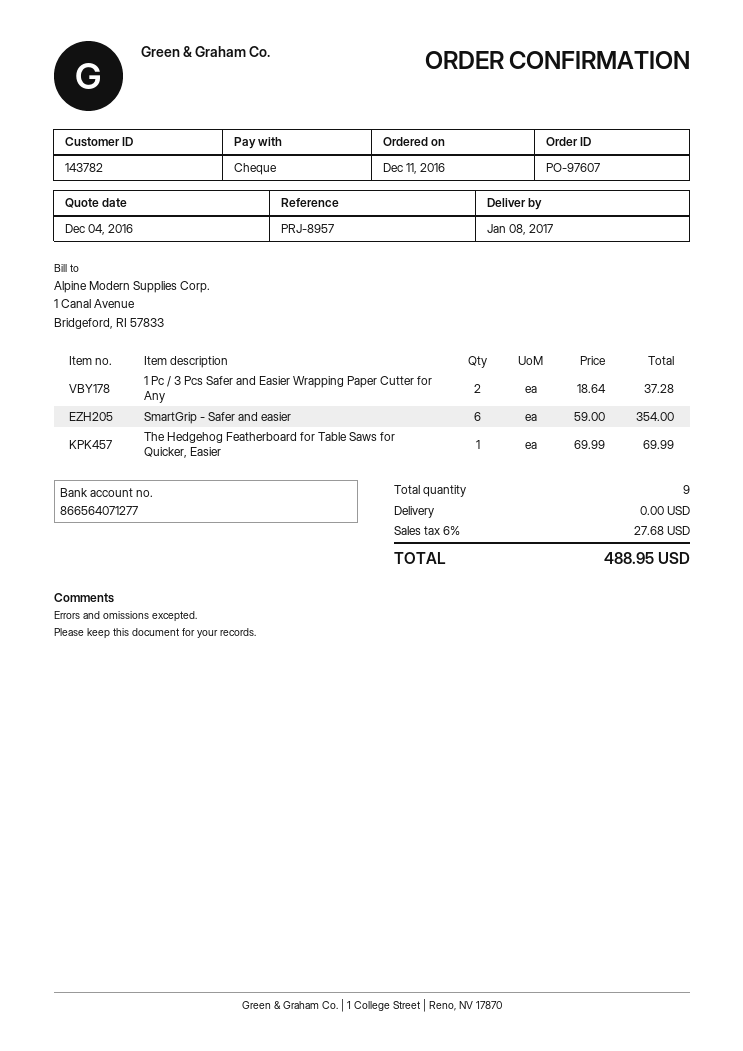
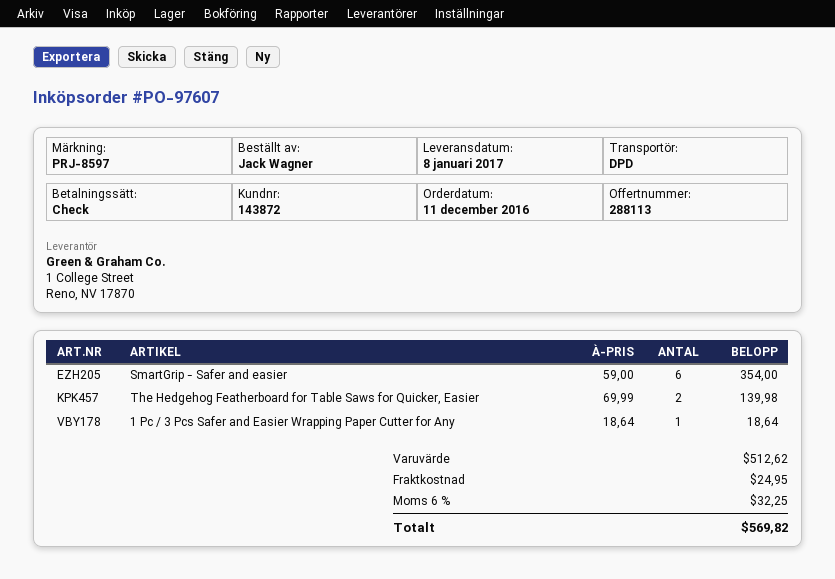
customer number: 143782 -> 143872
reference: PRJ-8957 -> PRJ-8597
1 Pc / 3 Pcs Safer and Easier Wrapping Paper Cutter for Any: 2 x 18.64 = 37.28 -> 1 x 18.64 = 18.64
The Hedgehog Featherboard for Table Saws for Quicker, Easier: 1 x 69.99 = 69.99 -> 2 x 69.99 = 139.98
shipping: 0.00 -> 24.95
tax: 6% = 27.68 -> 6% = 32.25
total: 488.95 -> 569.82

